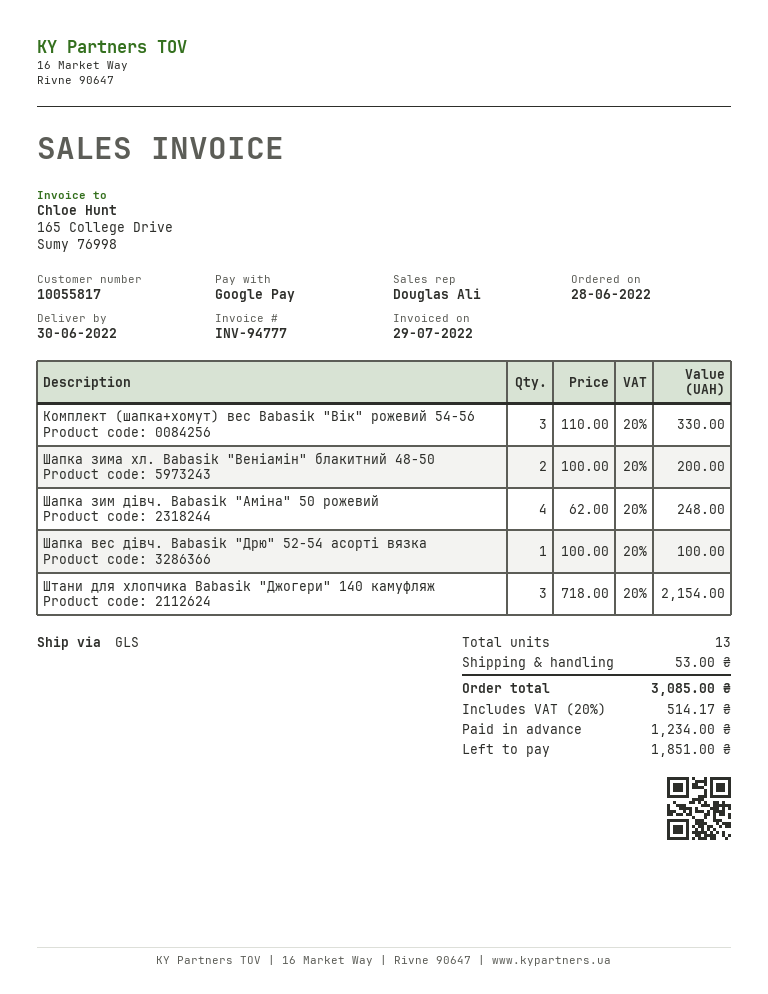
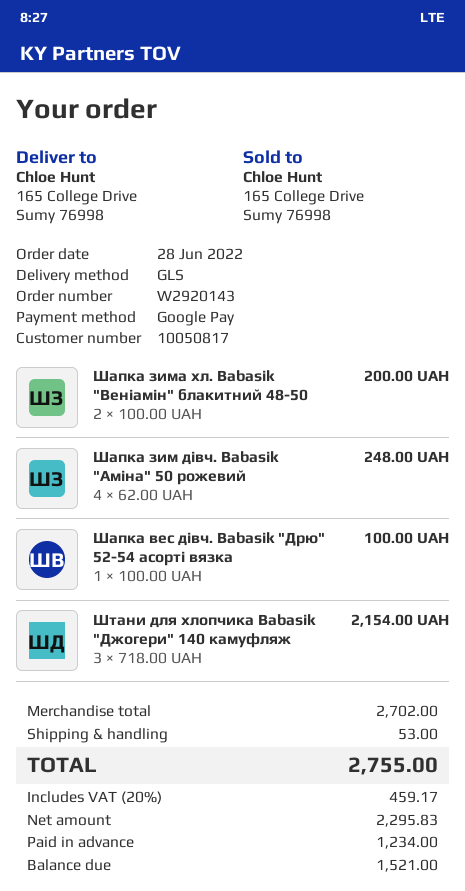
customer number: 10055817 -> 10050817
Комплект (шапка+хомут) вес Babasik "Вік" рожевий 54-56: 3 x 110.00 = 330.00 -> none
tax: 20% = 514.17 -> 20% = 459.17
total: 3085.00 -> 2755.00
balance: 1851.00 -> 1521.00

